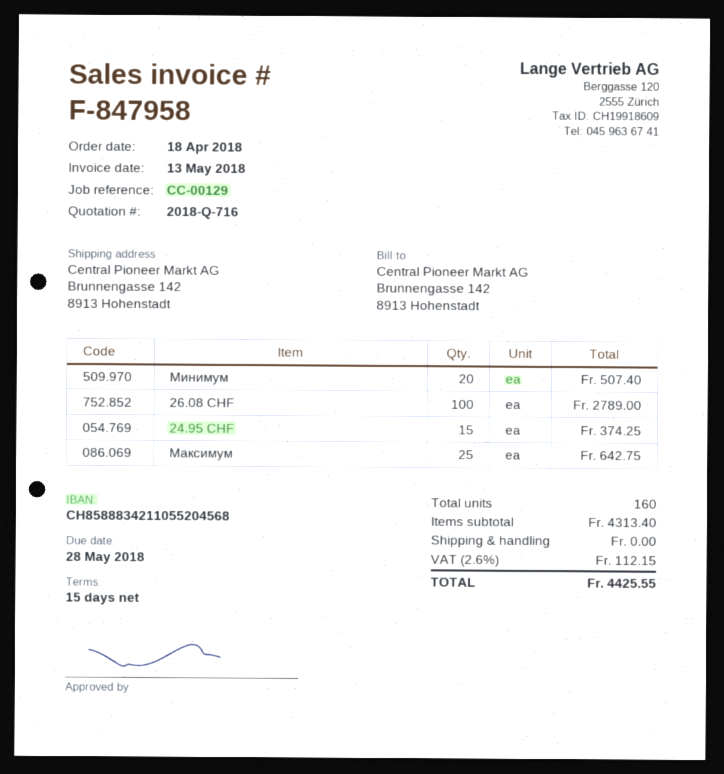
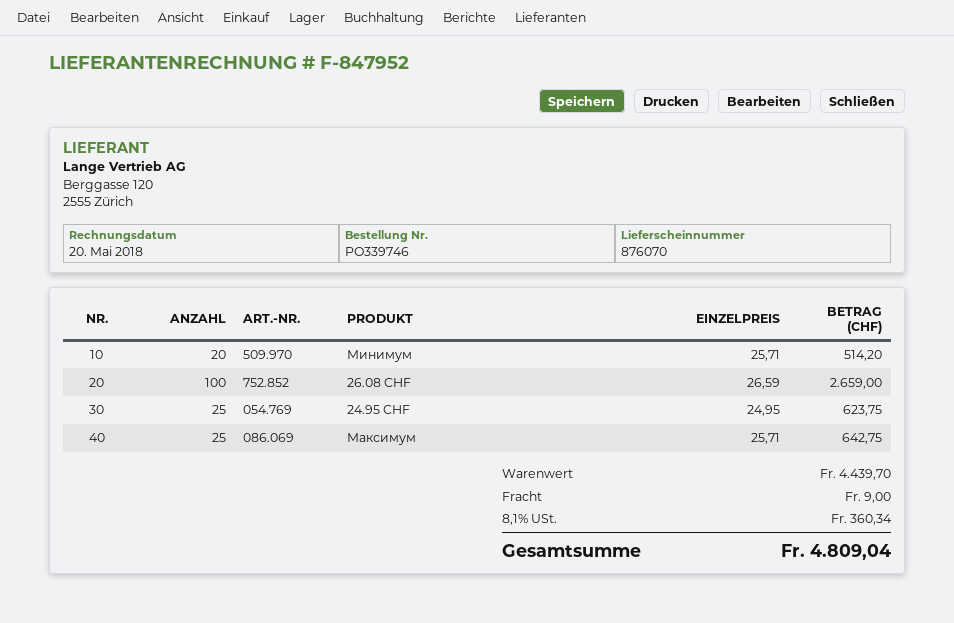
invoice number: F-847958 -> F-847952
invoice date: 2018-05-13 -> 2018-05-20
Минимум: 20 for 507.40 -> 20 for 514.20
26.08 CHF: 100 for 2789.00 -> 100 for 2659.00
24.95 CHF: 15 for 374.25 -> 25 for 623.75
subtotal: 4313.40 -> 4439.70
shipping: 0.00 -> 9.00
tax: 2.6% = 112.15 -> 8.1% = 360.34
total: 4425.55 -> 4809.04

